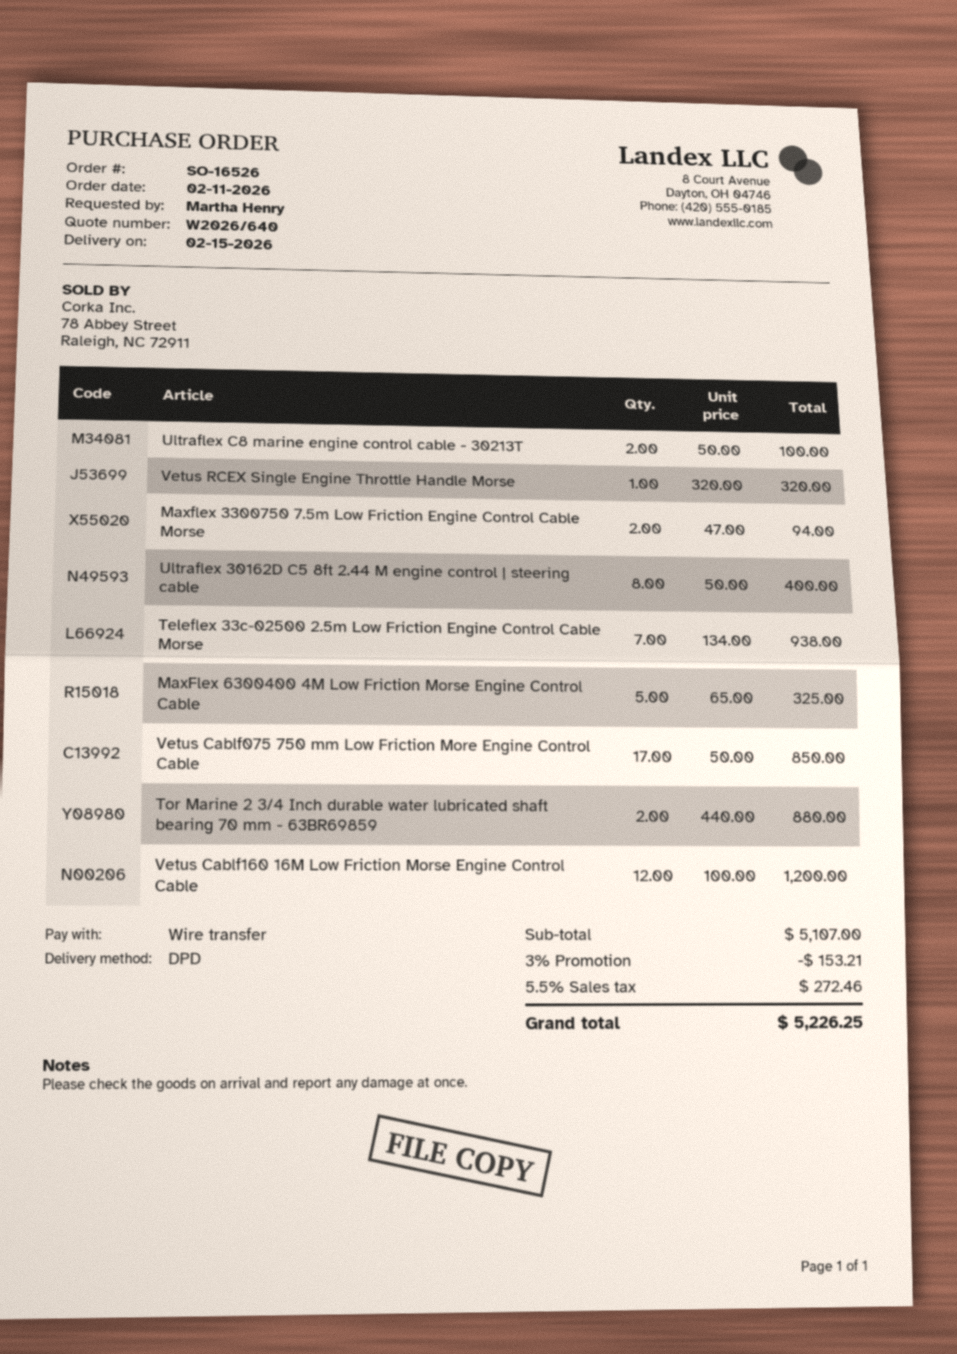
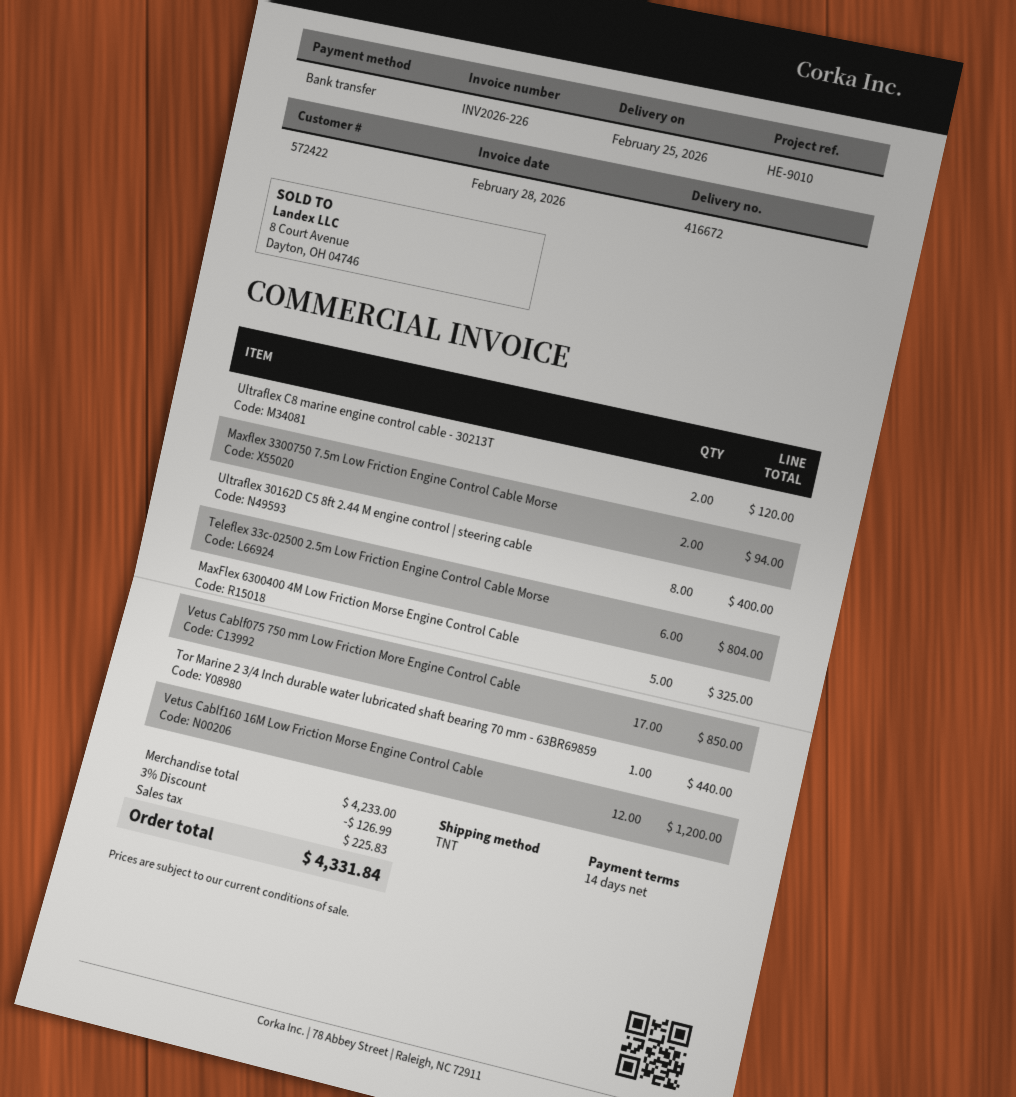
delivery date: 2026-02-15 -> 2026-02-25
shipping method: DPD -> TNT
Ultraflex C8 marine engine control cable - 30213T: 2 for 100.00 -> 2 for 120.00
Vetus RCEX Single Engine Throttle Handle Morse: 1 for 320.00 -> none
Teleflex 33c-02500 2.5m Low Friction Engine Control Cable Morse: 7 for 938.00 -> 6 for 804.00
Tor Marine 2 3/4 Inch durable water lubricated shaft bearing 70 mm - 63BR69859: 2 for 880.00 -> 1 for 440.00
subtotal: 5107.00 -> 4233.00
discount: 3% = 153.21 -> 3% = 126.99
tax: 272.46 -> 225.83
total: 5226.25 -> 4331.84

